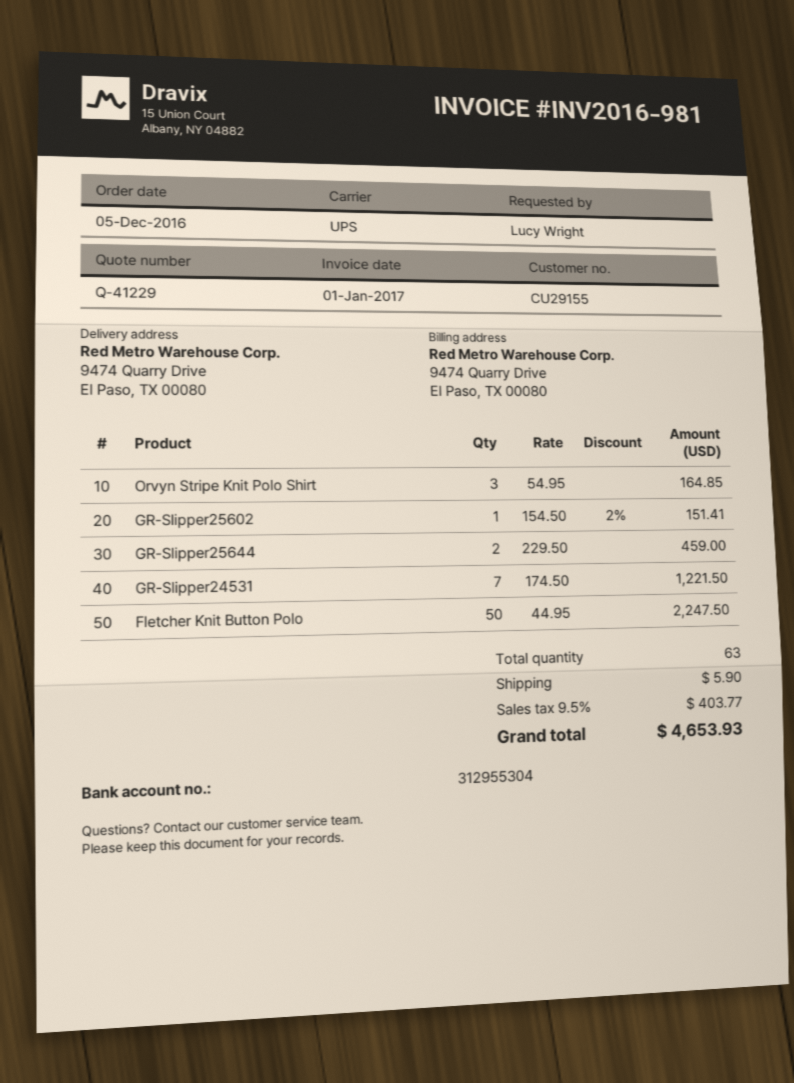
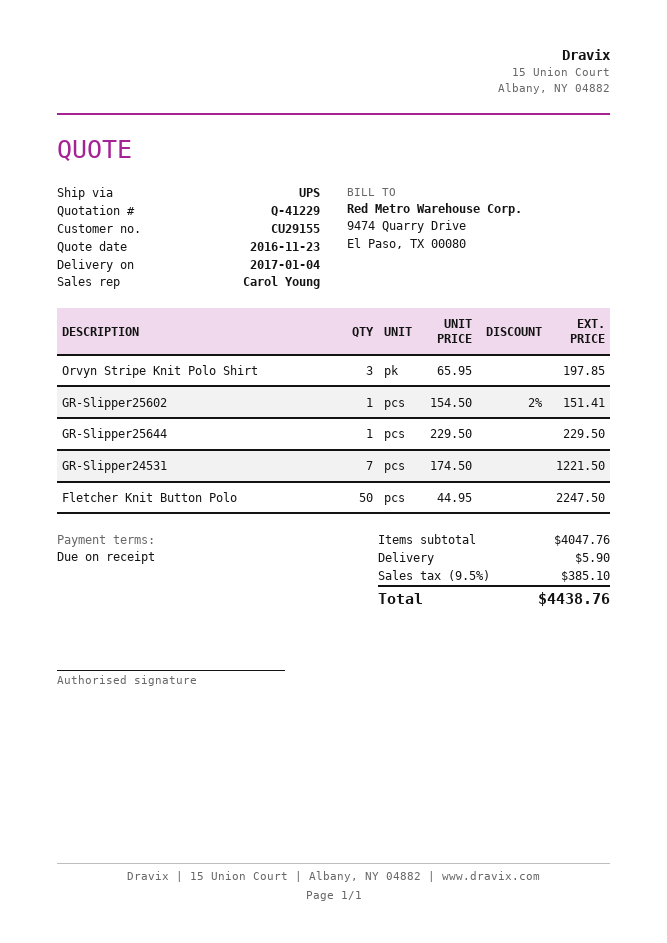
Orvyn Stripe Knit Polo Shirt: 3 x 54.95 = 164.85 -> 3 x 65.95 = 197.85
GR-Slipper25644: 2 x 229.50 = 459.00 -> 1 x 229.50 = 229.50
tax: 9.5% = 403.77 -> 9.5% = 385.10
total: 4653.93 -> 4438.76

